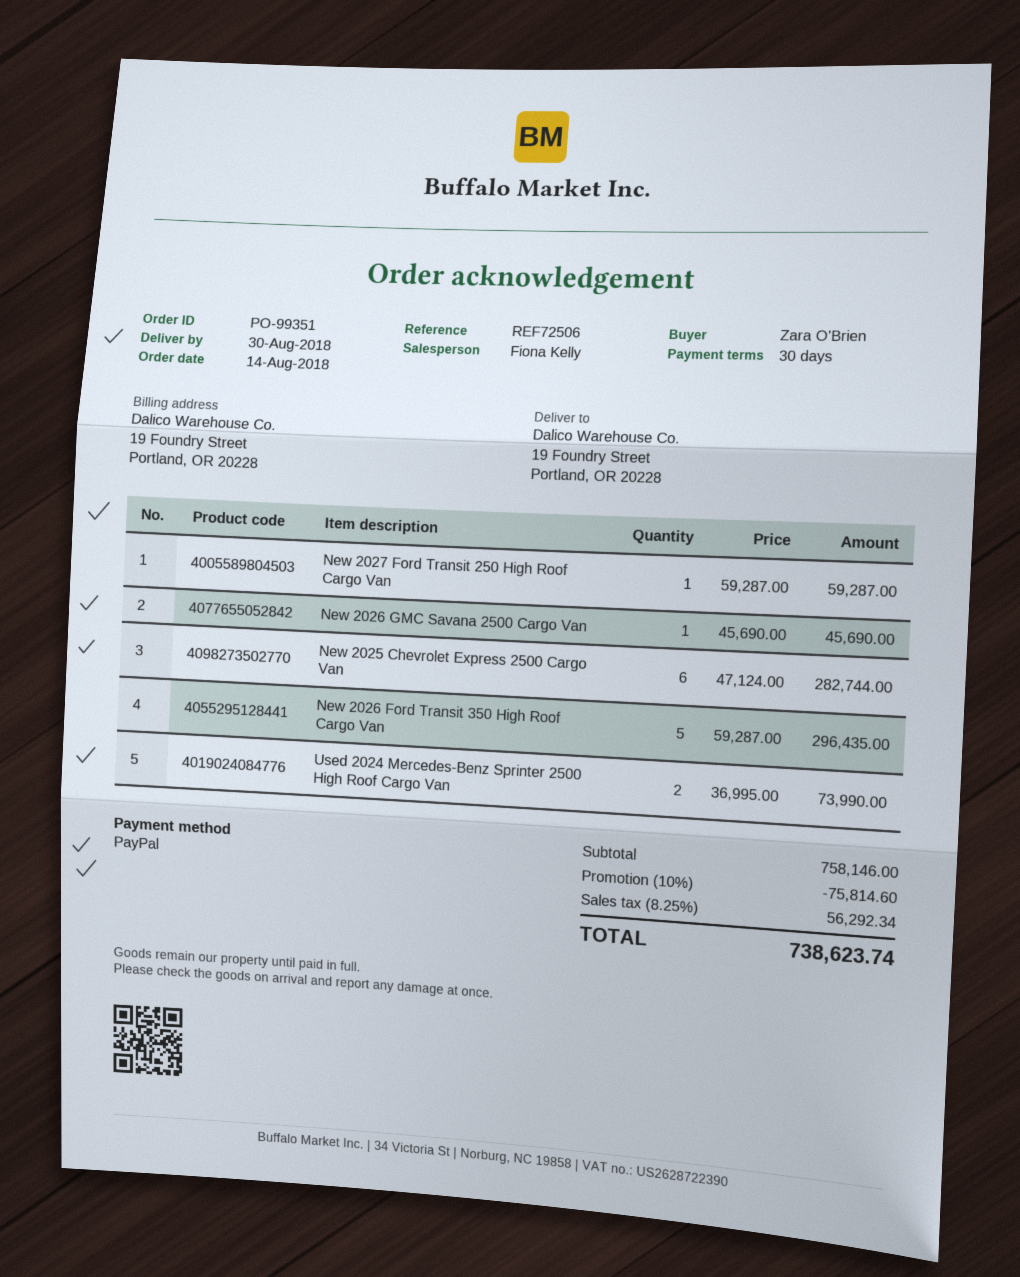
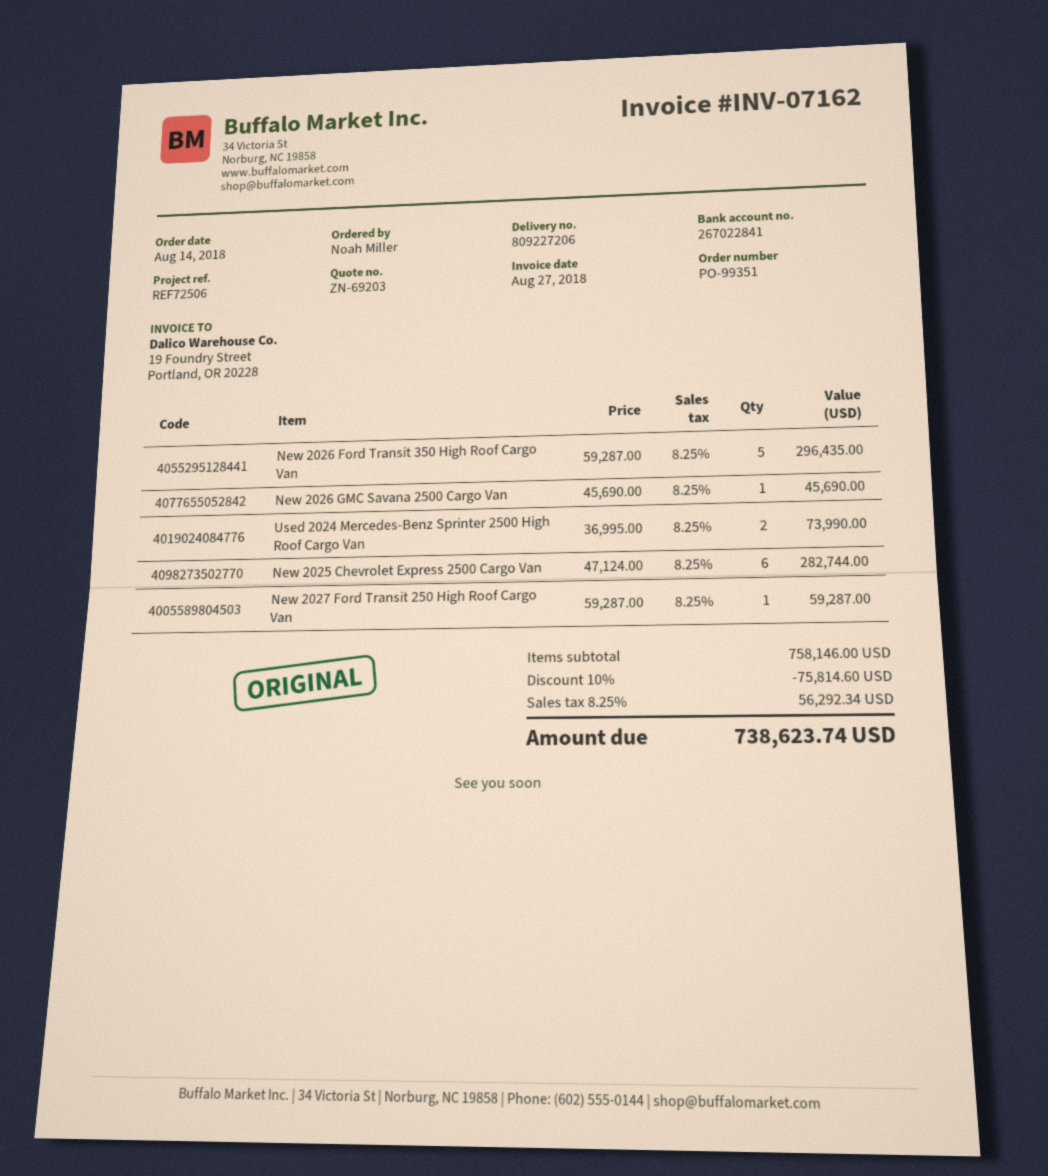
ordered by: Zara O'Brien -> Noah Miller

